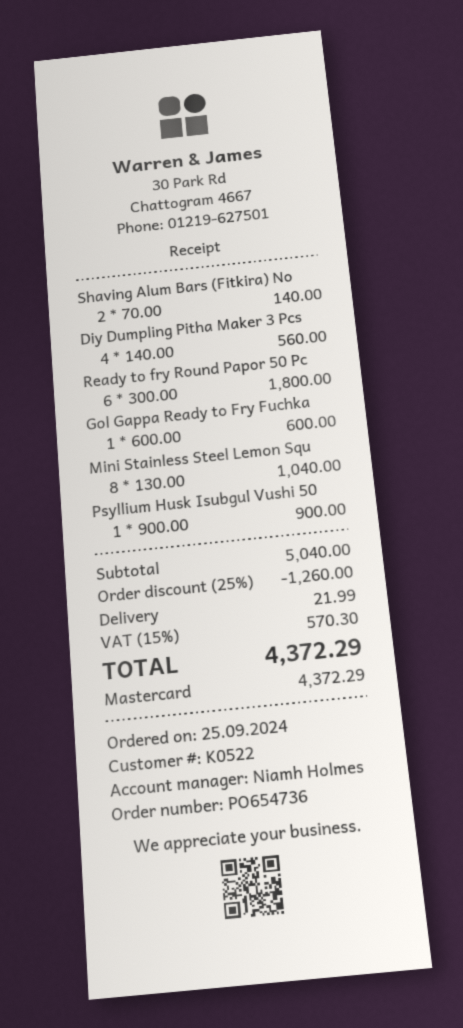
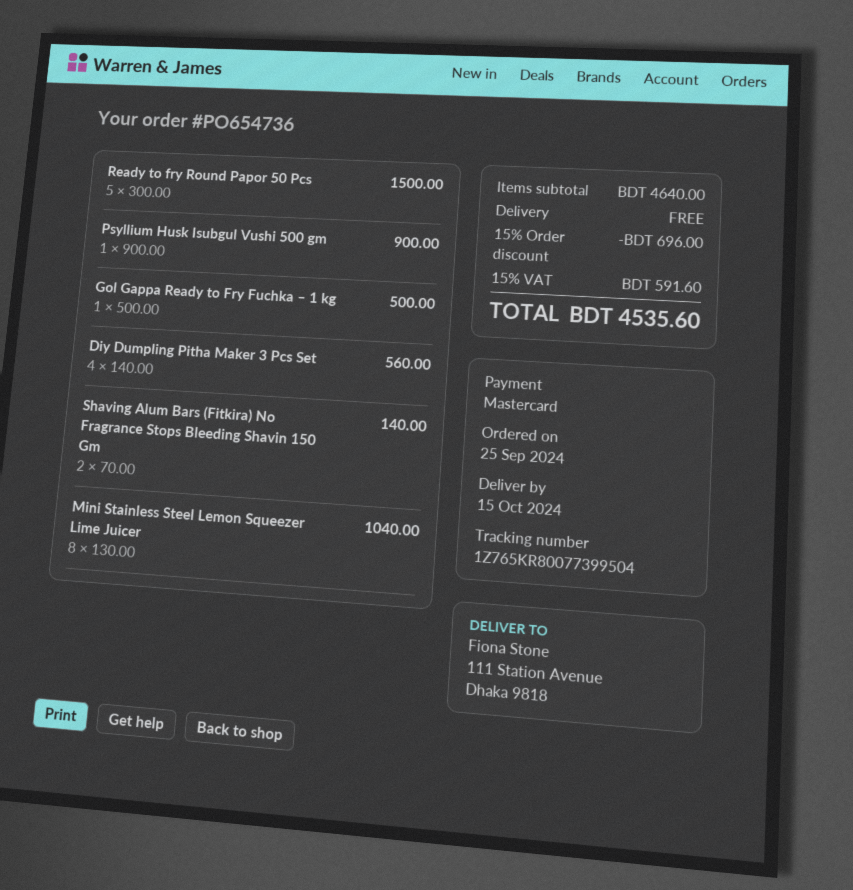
Ready to fry Round Papor 50 Pc: 6 x 300.00 = 1800.00 -> 5 x 300.00 = 1500.00
Gol Gappa Ready to Fry Fuchka: 1 x 600.00 = 600.00 -> 1 x 500.00 = 500.00
subtotal: 5040.00 -> 4640.00
discount: 25% = 1260.00 -> 15% = 696.00
shipping: 21.99 -> 0.00
tax: 15% = 570.30 -> 15% = 591.60
total: 4372.29 -> 4535.60

